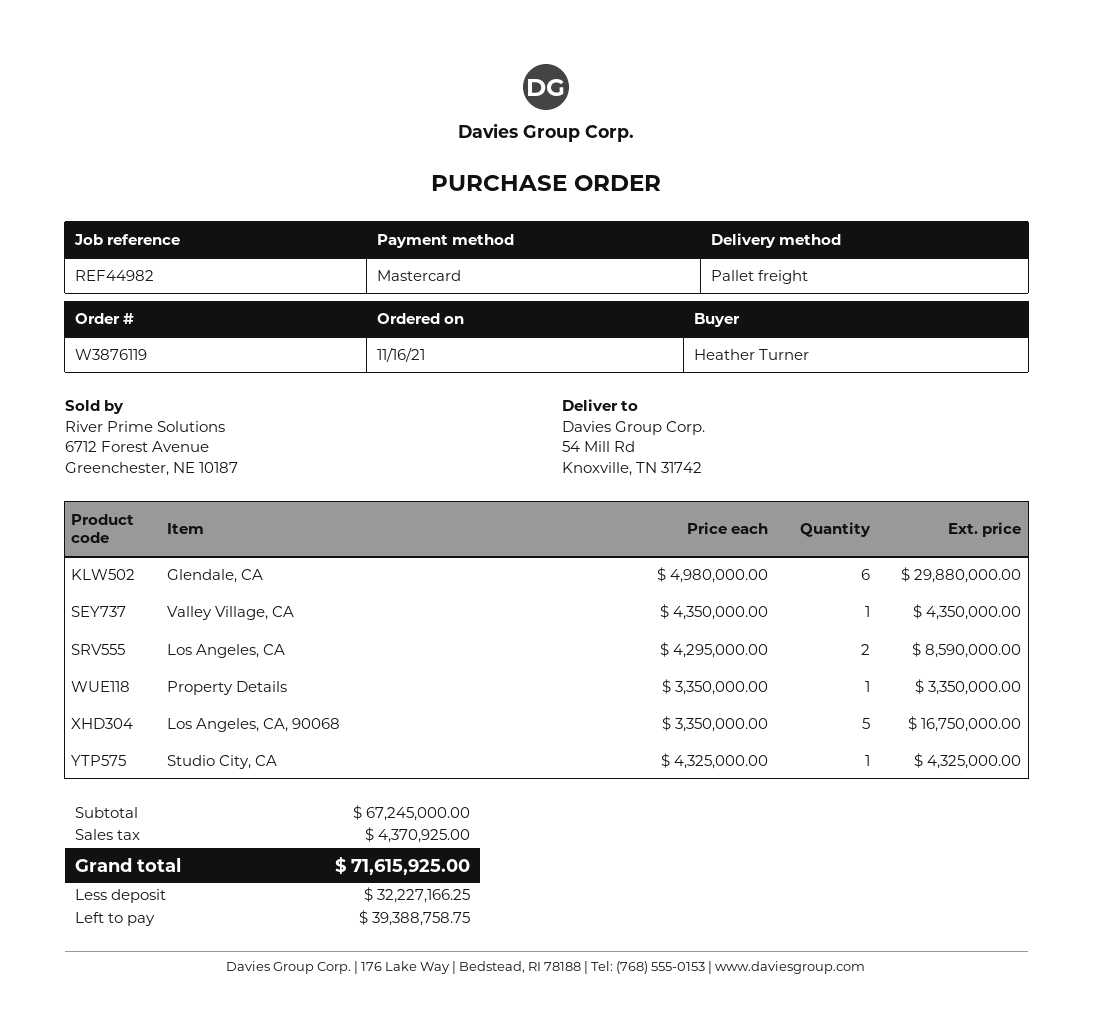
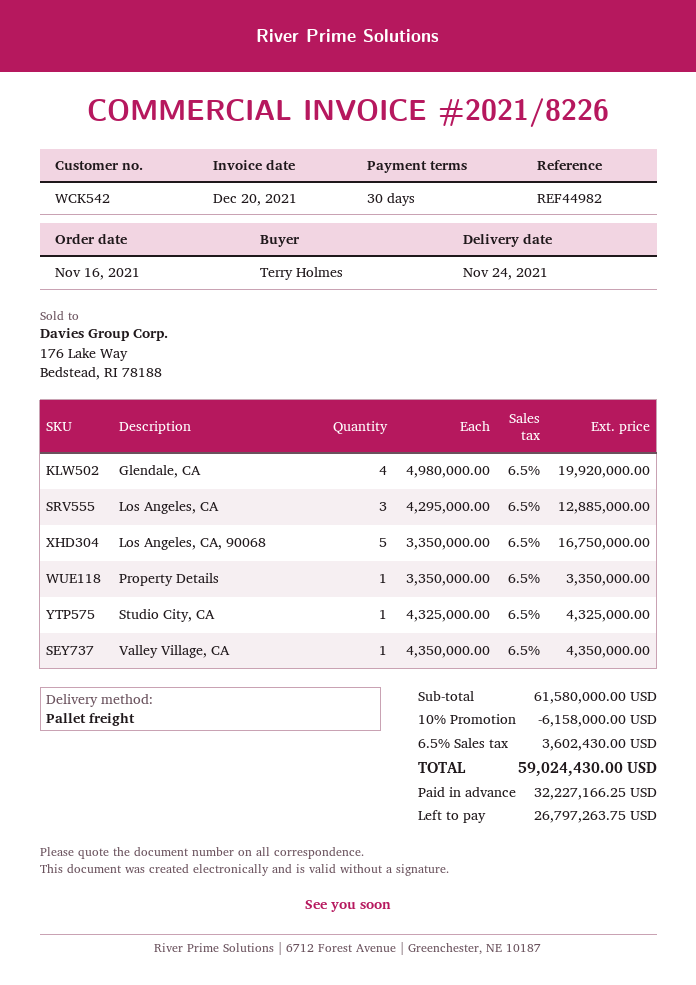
ordered by: Heather Turner -> Terry Holmes
Glendale, CA: 6 x 4980000.00 = 29880000.00 -> 4 x 4980000.00 = 19920000.00
Los Angeles, CA: 2 x 4295000.00 = 8590000.00 -> 3 x 4295000.00 = 12885000.00
subtotal: 67245000.00 -> 61580000.00
discount: none -> 10% = 6158000.00
tax: 4370925.00 -> 3602430.00
total: 71615925.00 -> 59024430.00
balance: 39388758.75 -> 26797263.75

